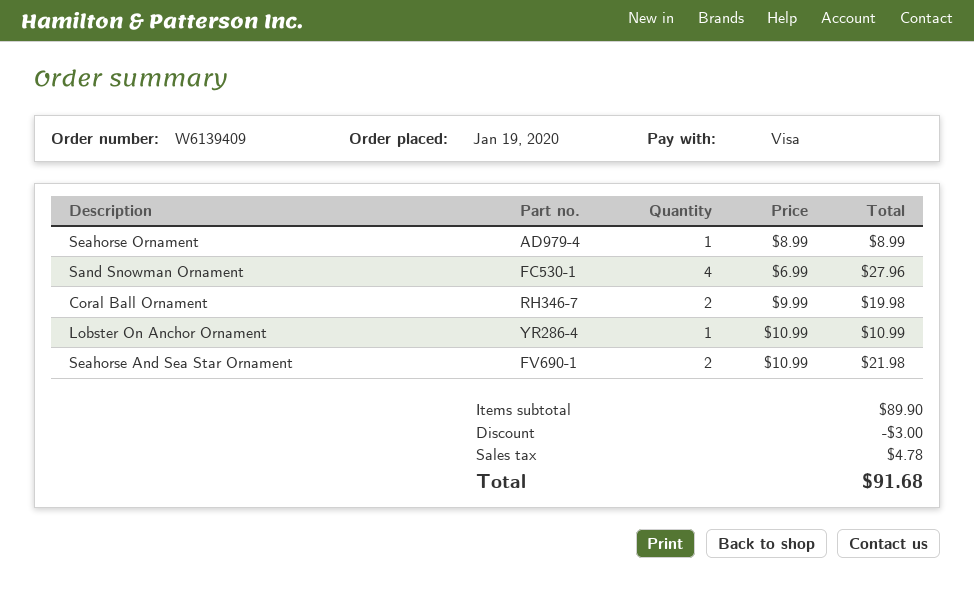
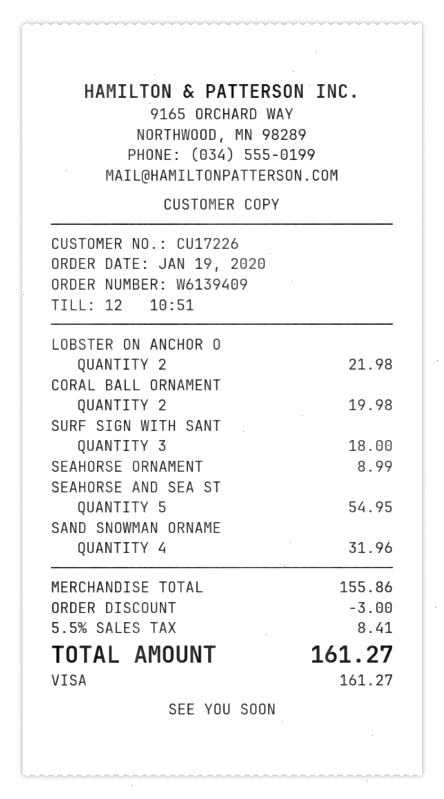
Sand Snowman Ornament: 4 for 27.96 -> 4 for 31.96
Lobster On Anchor Ornament: 1 for 10.99 -> 2 for 21.98
Seahorse And Sea Star Ornament: 2 for 21.98 -> 5 for 54.95
SURF SIGN WITH SANT: none -> 3 for 18.00
subtotal: 89.90 -> 155.86
tax: 4.78 -> 8.41
total: 91.68 -> 161.27

